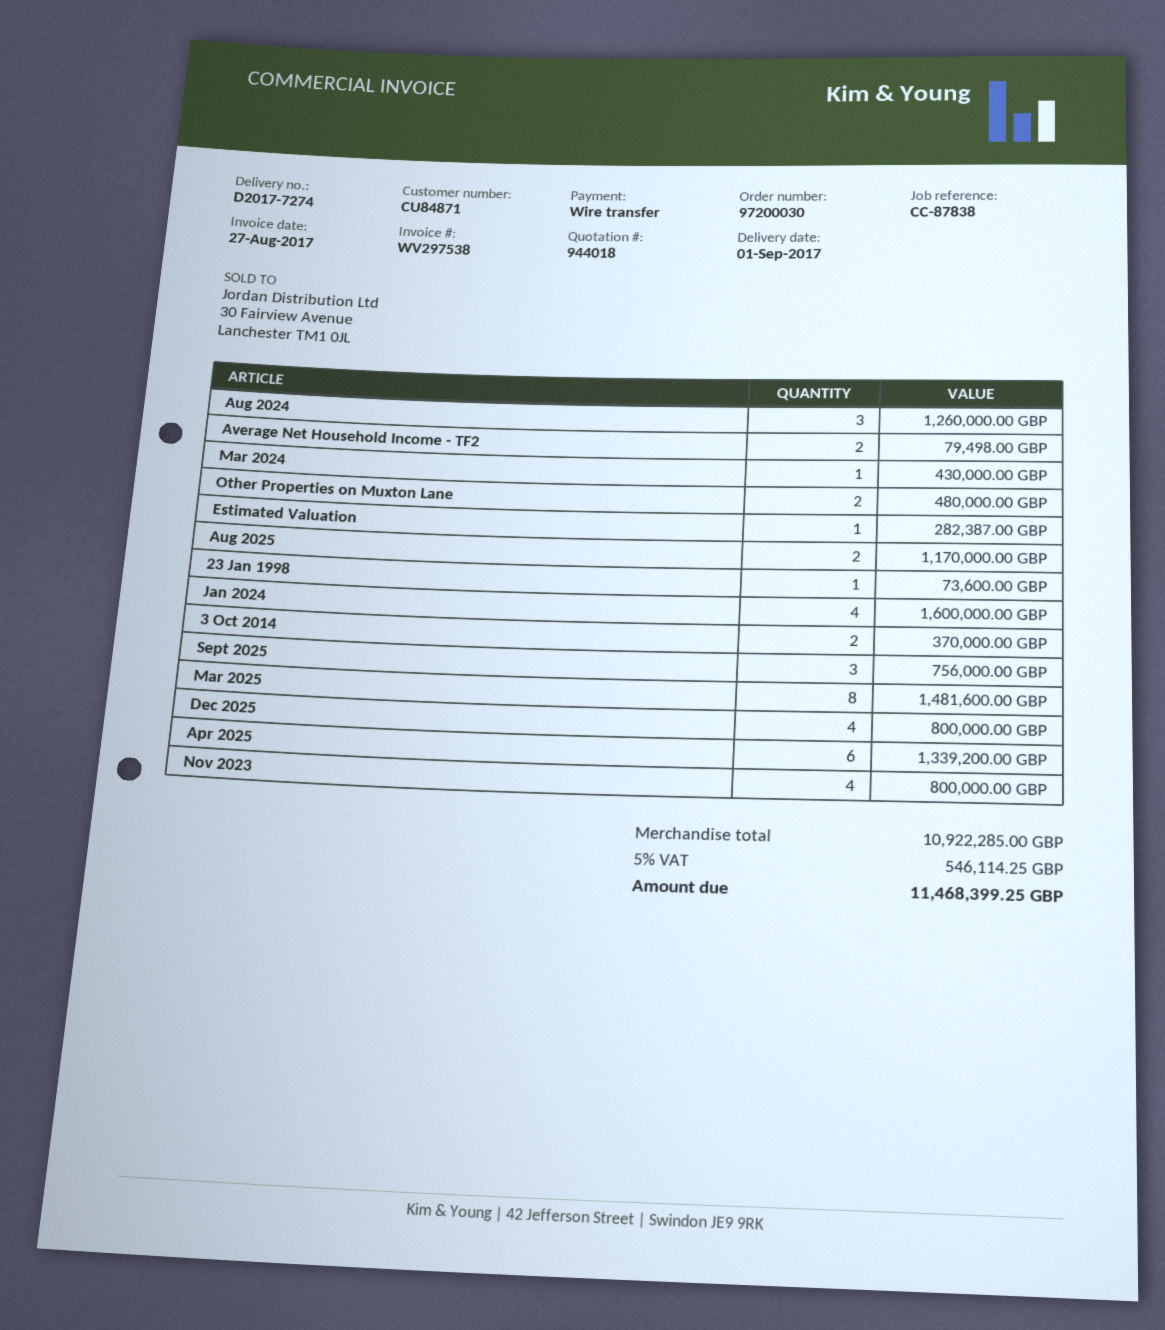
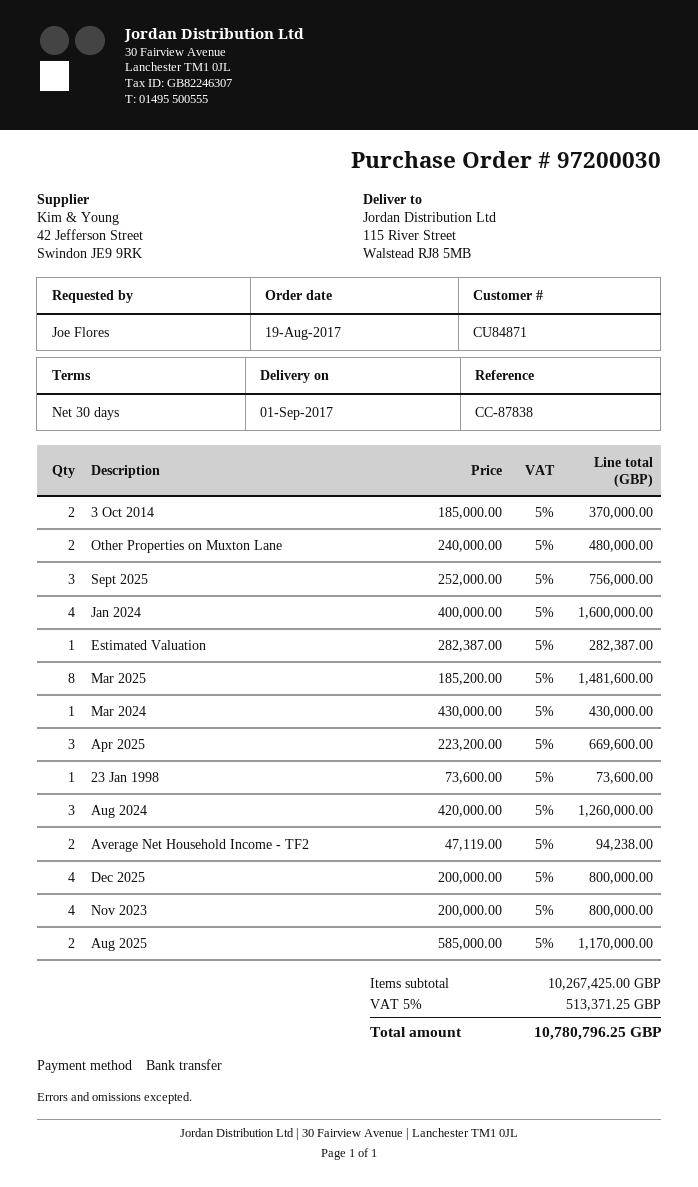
Average Net Household Income - TF2: 2 for 79498.00 -> 2 for 94238.00
Apr 2025: 6 for 1339200.00 -> 3 for 669600.00
subtotal: 10922285.00 -> 10267425.00
tax: 5% = 546114.25 -> 5% = 513371.25
total: 11468399.25 -> 10780796.25

